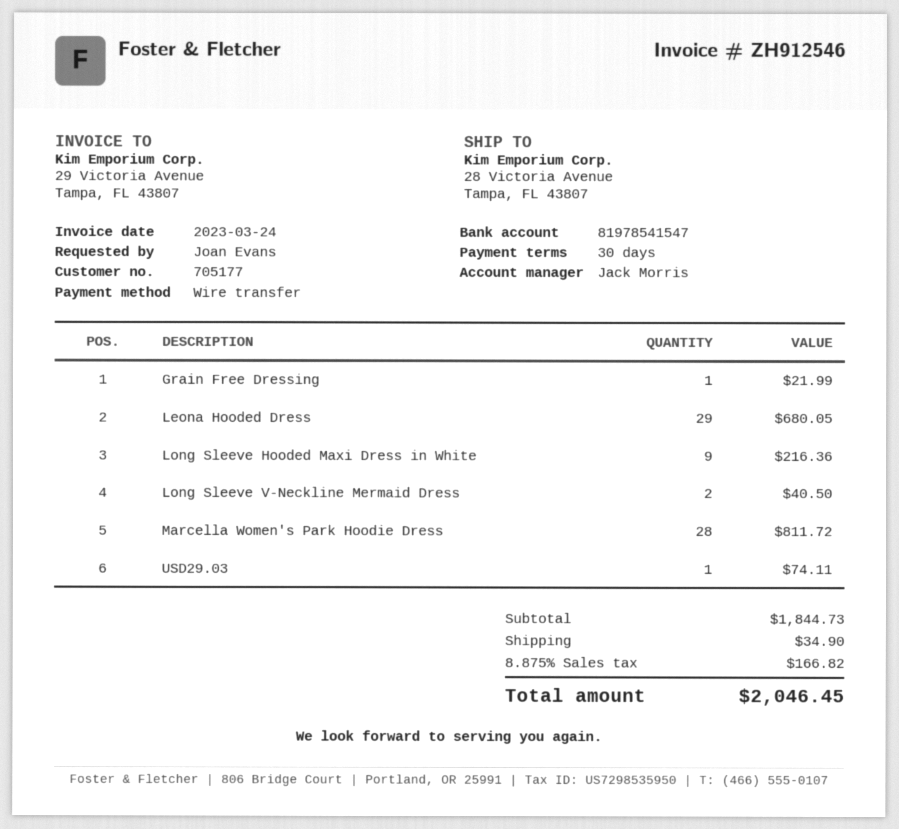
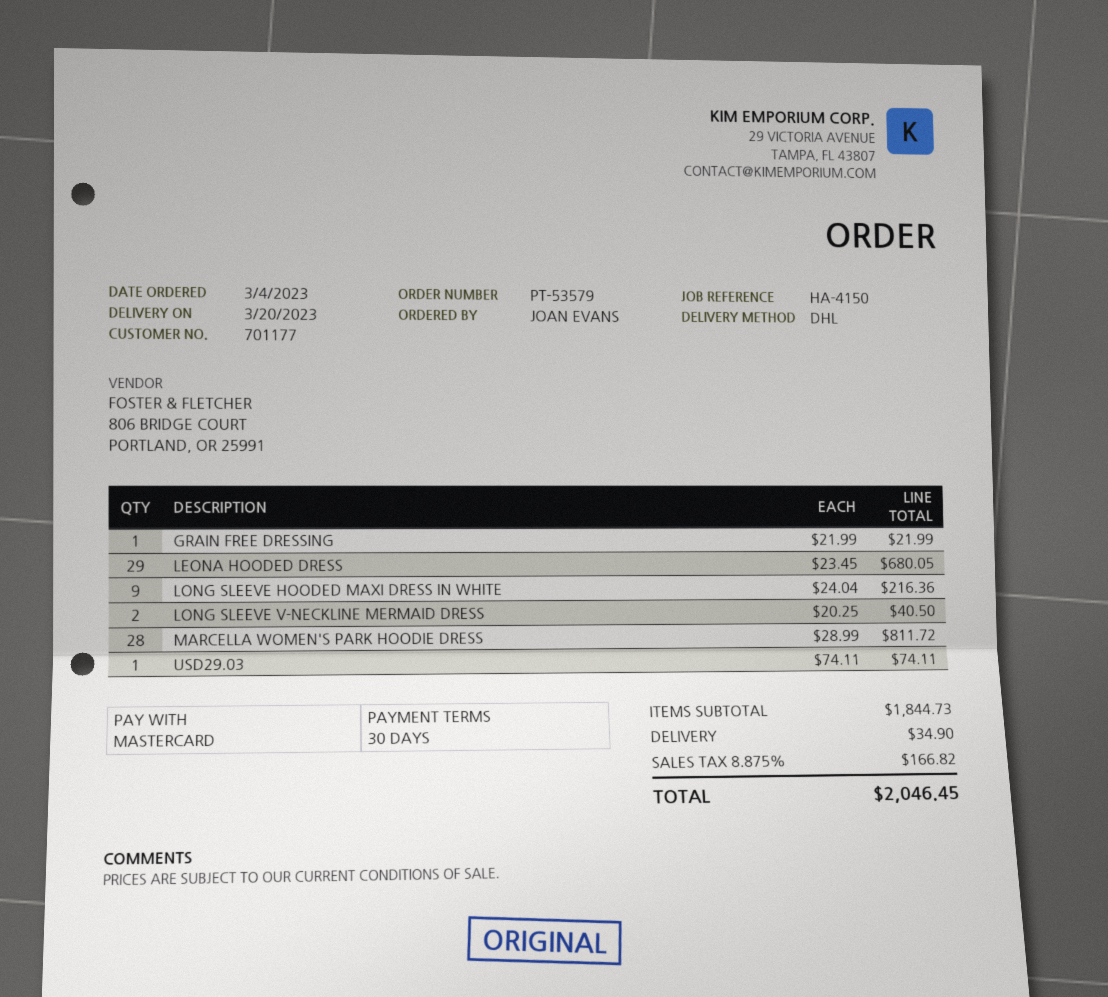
customer number: 705177 -> 701177
payment method: bank transfer -> Mastercard

